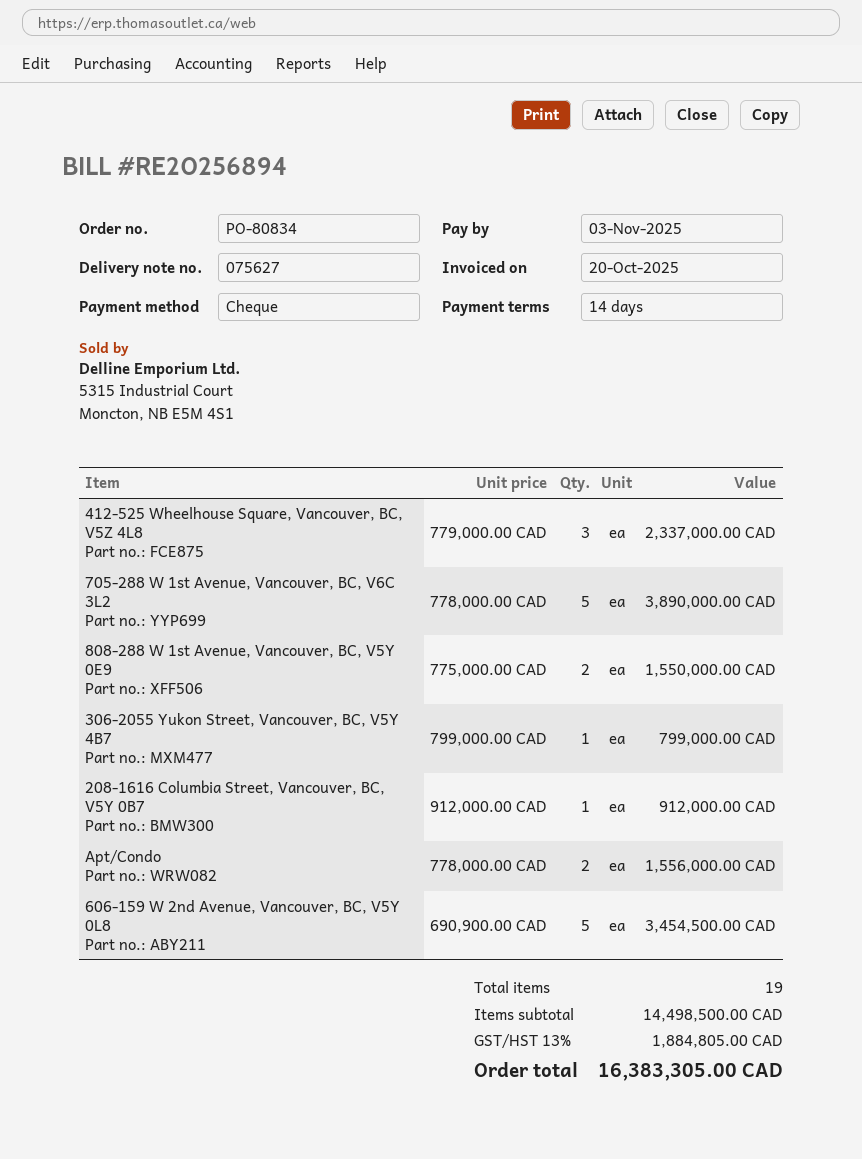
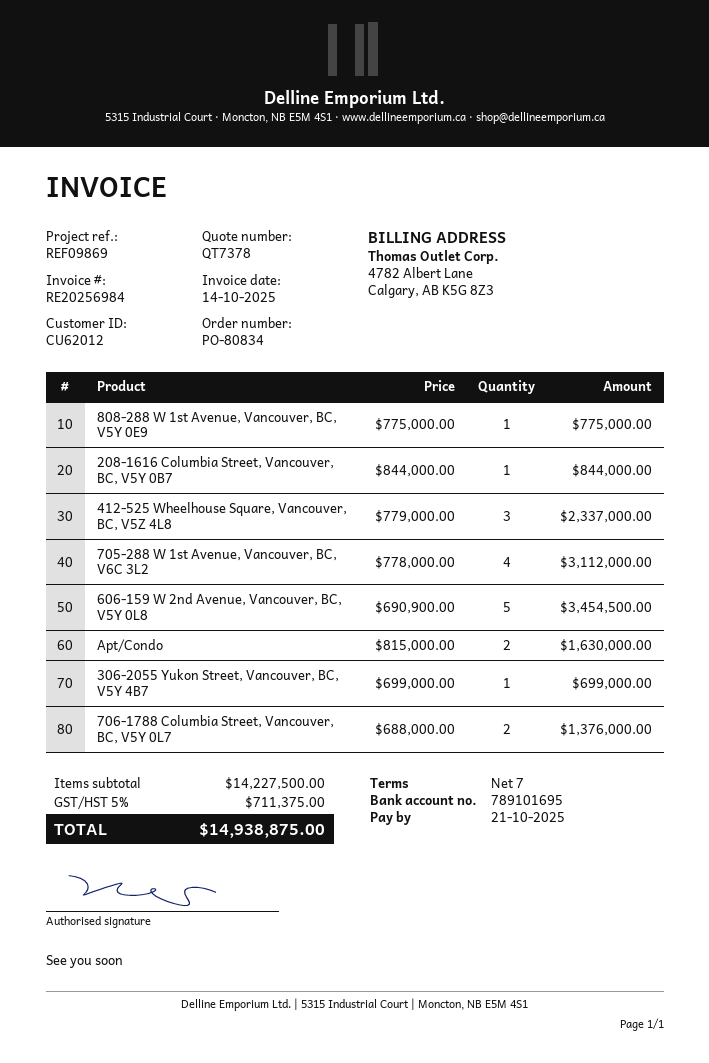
invoice number: RE20256894 -> RE20256984
invoice date: 2025-10-20 -> 2025-10-14
payment terms: 14 days -> 7 days
due date: 2025-11-03 -> 2025-10-21
705-288 W 1st Avenue, Vancouver, BC, V6C 3L2: 5 x 778000.00 = 3890000.00 -> 4 x 778000.00 = 3112000.00
808-288 W 1st Avenue, Vancouver, BC, V5Y 0E9: 2 x 775000.00 = 1550000.00 -> 1 x 775000.00 = 775000.00
306-2055 Yukon Street, Vancouver, BC, V5Y 4B7: 1 x 799000.00 = 799000.00 -> 1 x 699000.00 = 699000.00
208-1616 Columbia Street, Vancouver, BC, V5Y 0B7: 1 x 912000.00 = 912000.00 -> 1 x 844000.00 = 844000.00
Apt/Condo: 2 x 778000.00 = 1556000.00 -> 2 x 815000.00 = 1630000.00
706-1788 Columbia Street, Vancouver, BC, V5Y 0L7: none -> 2 x 688000.00 = 1376000.00
subtotal: 14498500.00 -> 14227500.00
tax: 13% = 1884805.00 -> 5% = 711375.00
total: 16383305.00 -> 14938875.00

